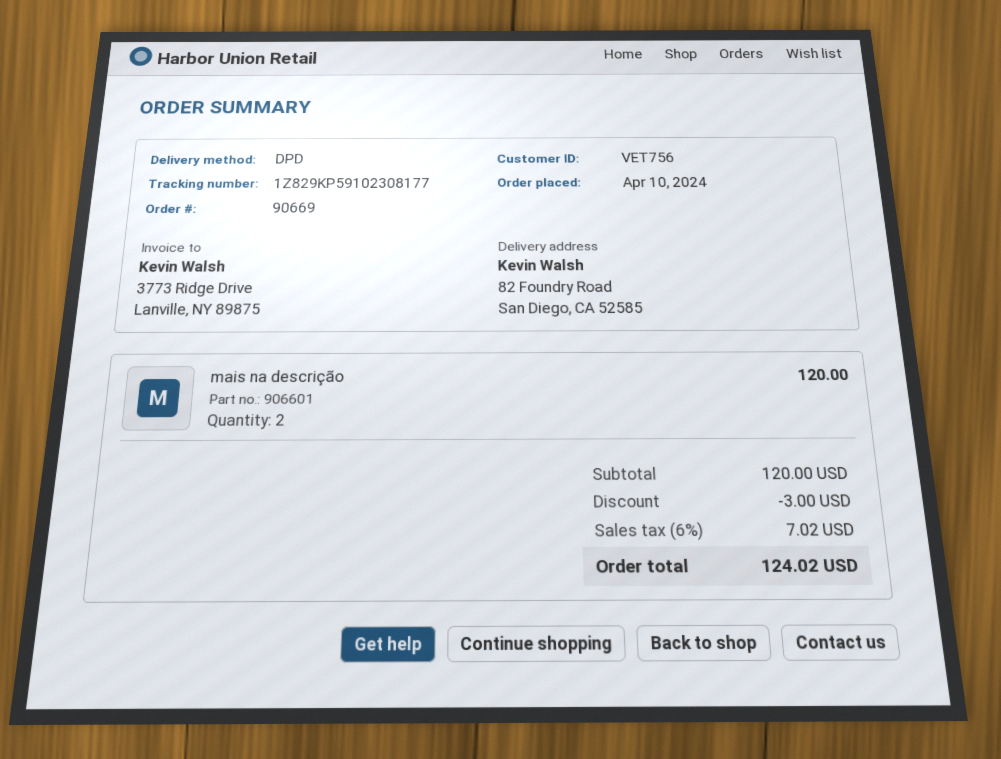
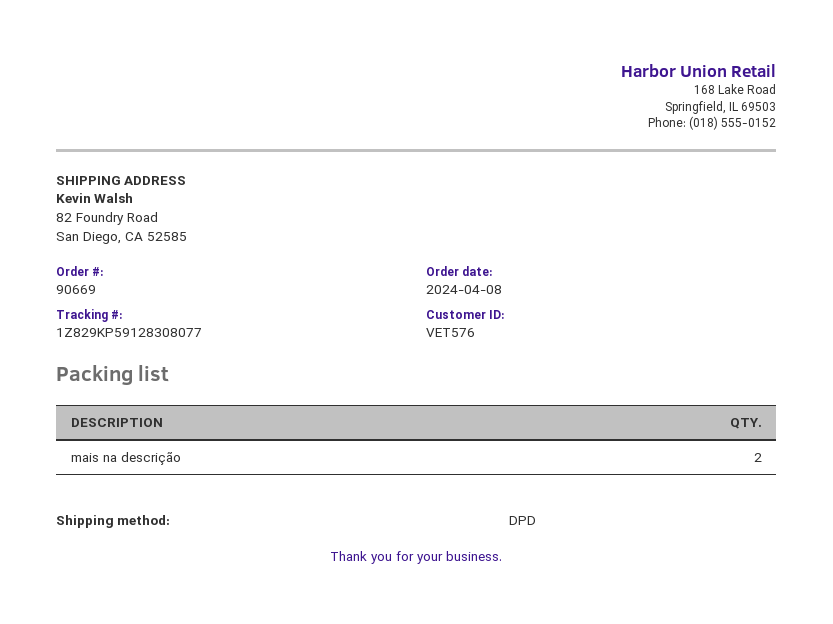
order date: 2024-04-10 -> 2024-04-08
customer number: VET756 -> VET576
tracking number: 1Z829KP59102308177 -> 1Z829KP59128308077

